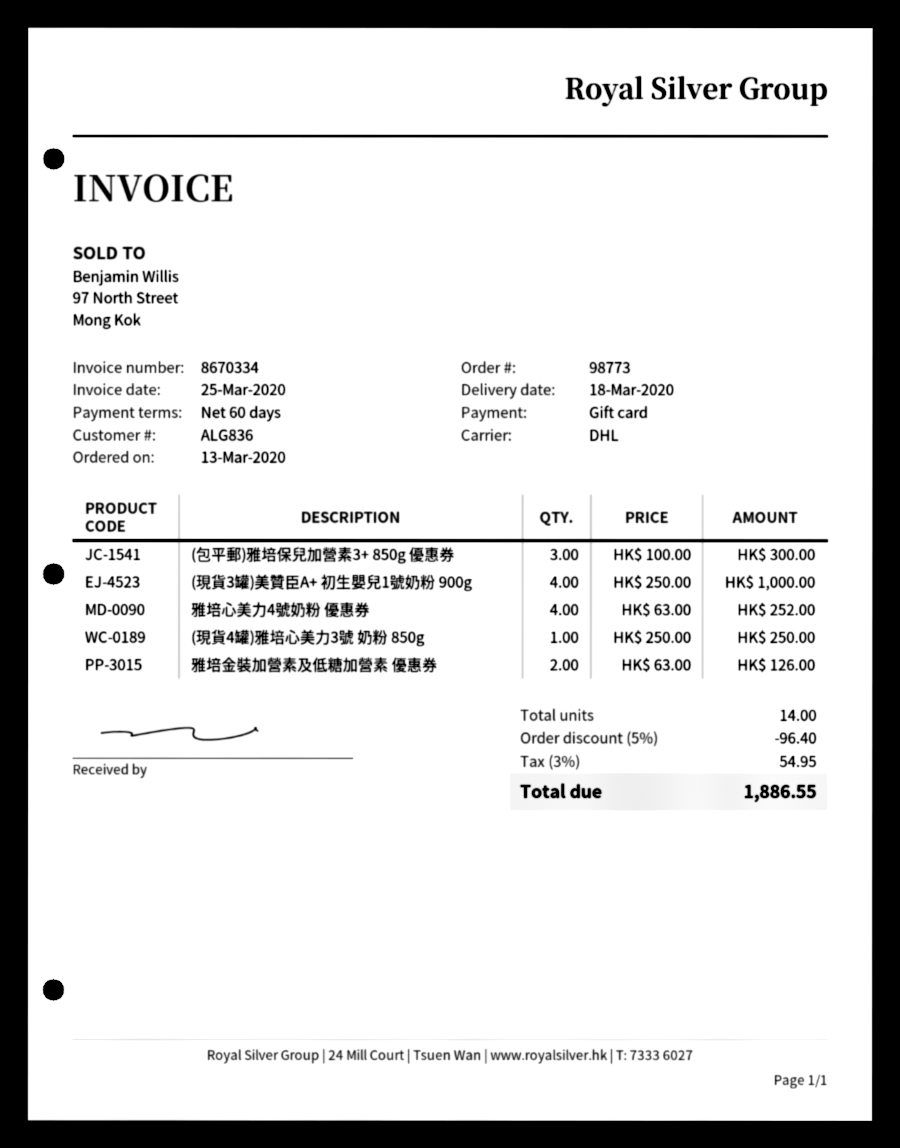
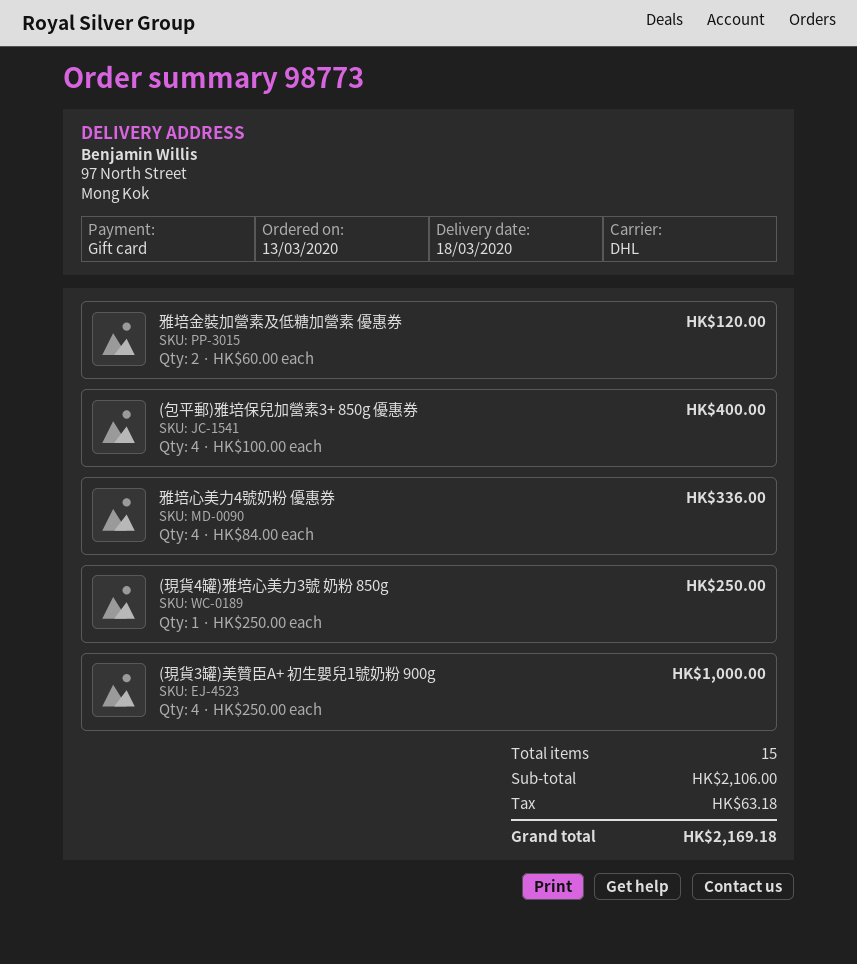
(包平郵)雅培保兒加營素3+ 850g 優惠券: 3 x 100.00 = 300.00 -> 4 x 100.00 = 400.00
雅培心美力4號奶粉 優惠券: 4 x 63.00 = 252.00 -> 4 x 84.00 = 336.00
雅培金裝加營素及低糖加營素 優惠券: 2 x 63.00 = 126.00 -> 2 x 60.00 = 120.00
total quantity: 14 -> 15
discount: 5% = 96.40 -> none
tax: 54.95 -> 63.18
total: 1886.55 -> 2169.18

